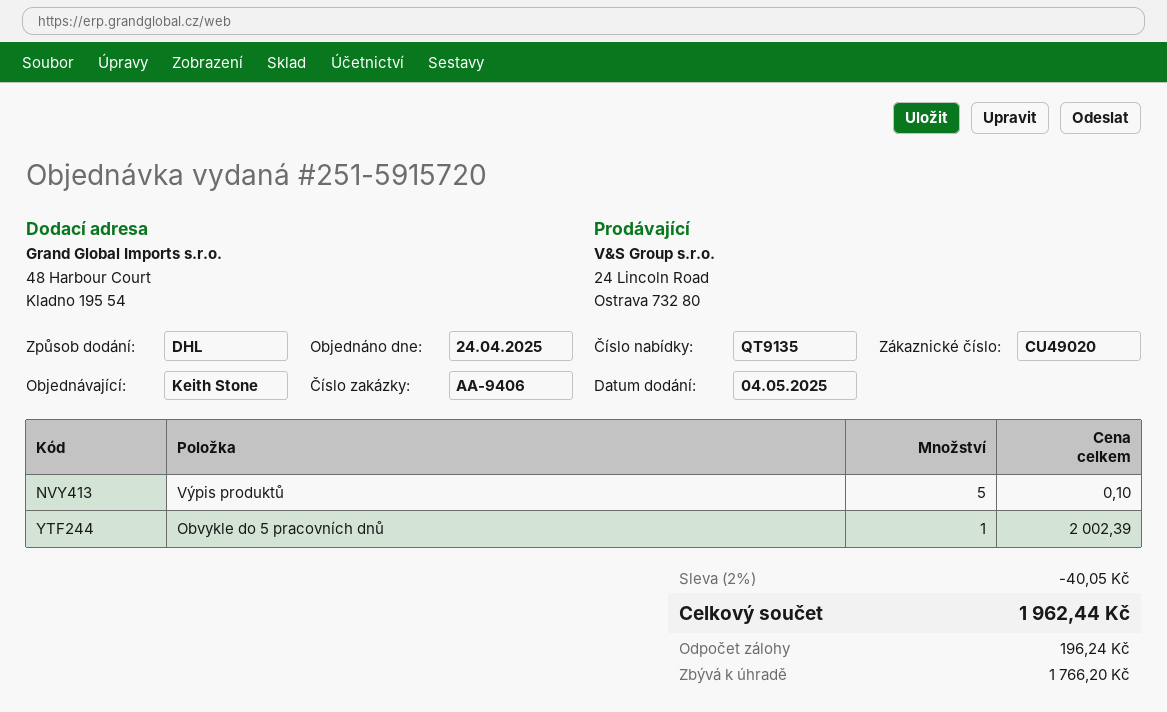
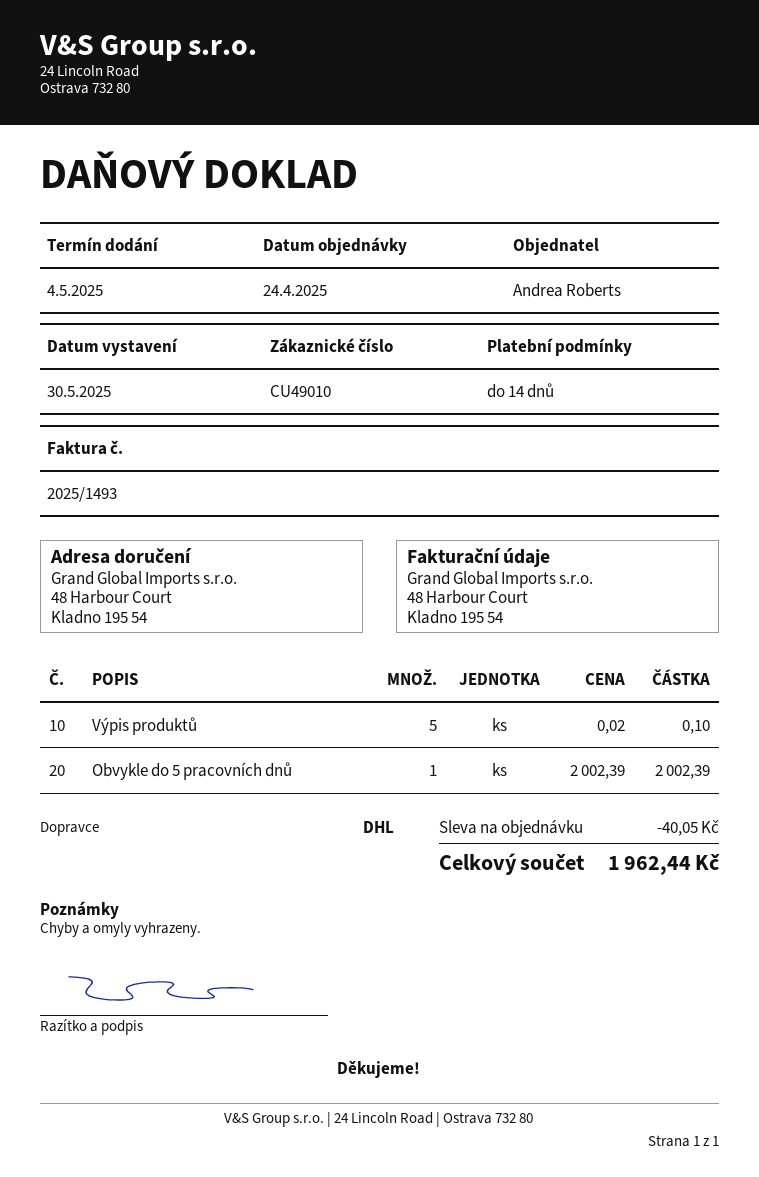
customer number: CU49020 -> CU49010
ordered by: Keith Stone -> Andrea Roberts

